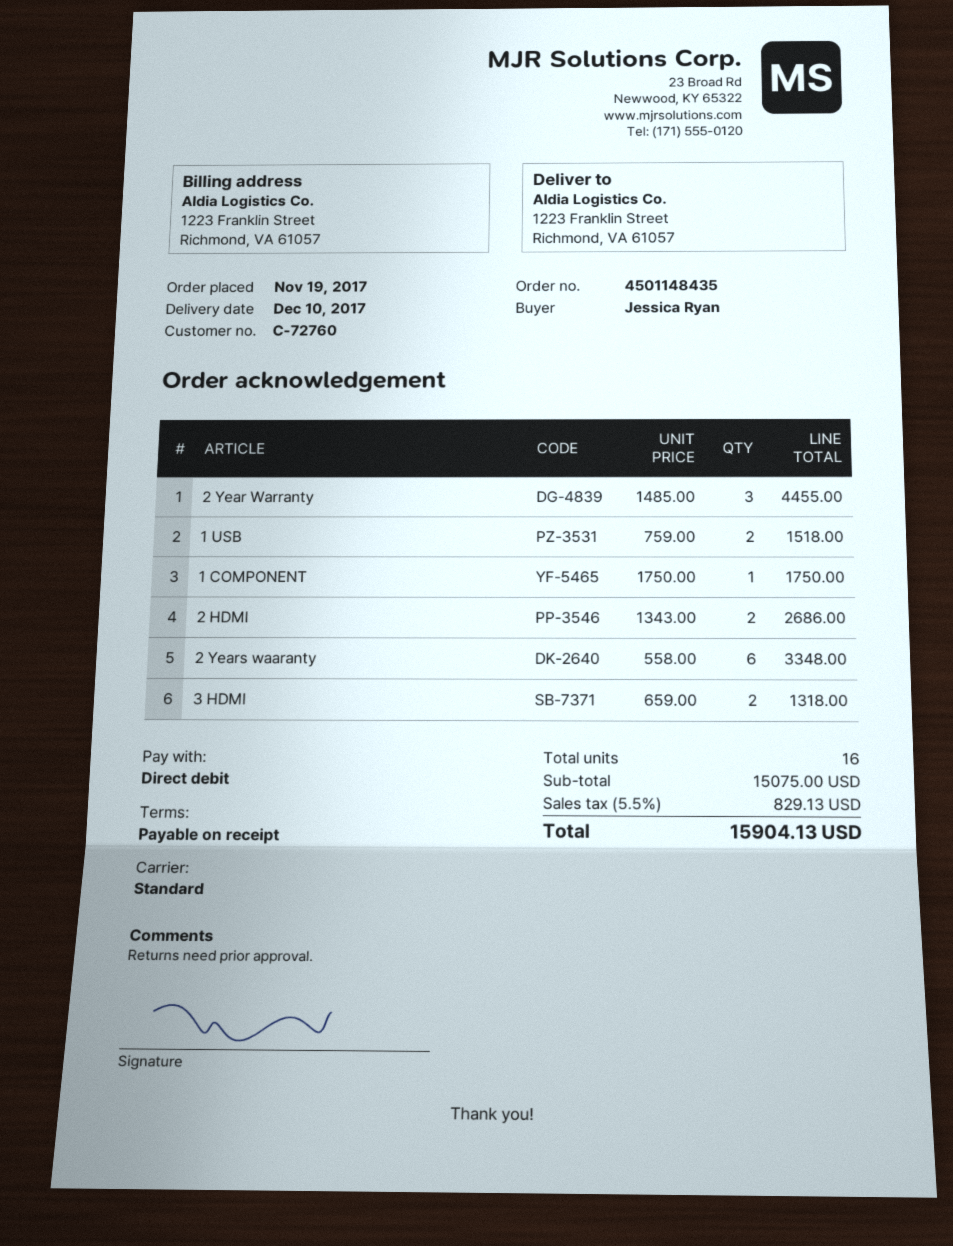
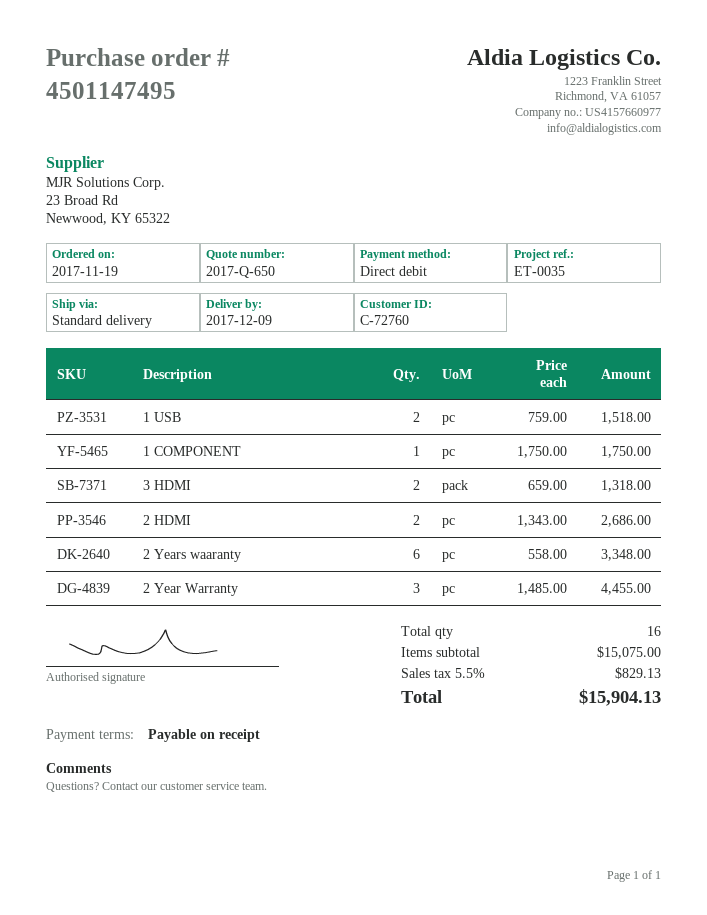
order number: 4501148435 -> 4501147495
delivery date: 2017-12-10 -> 2017-12-09

